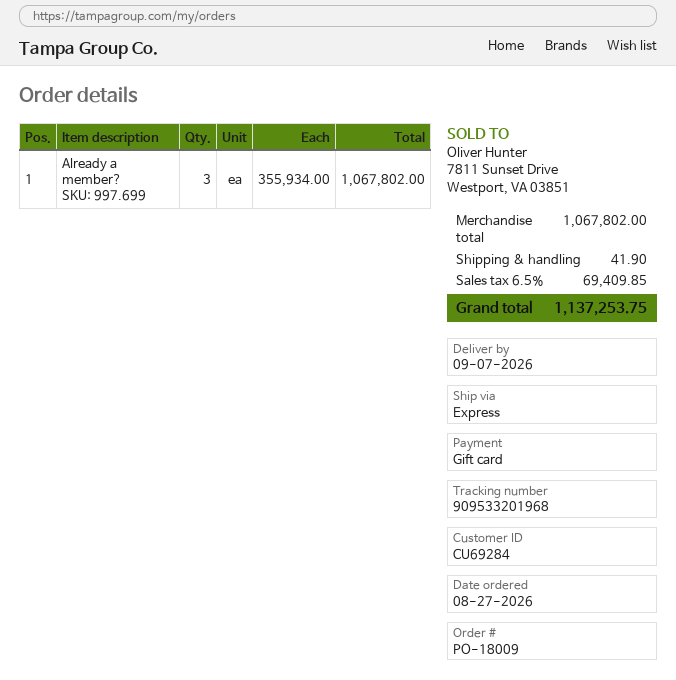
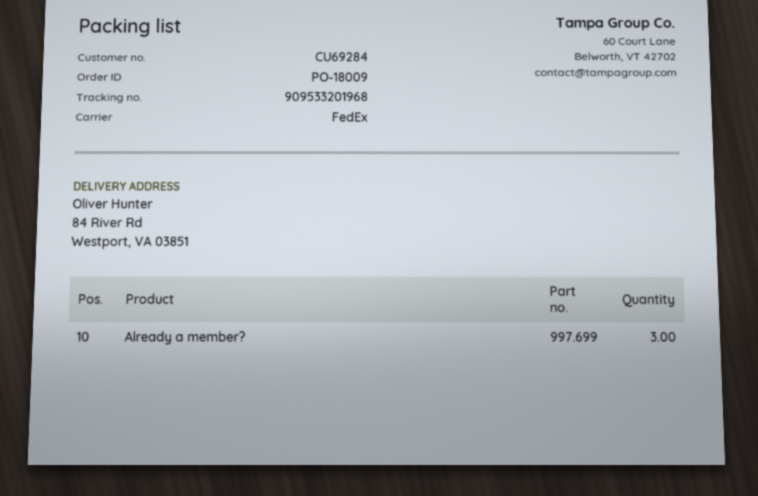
shipping method: express -> FedEx

